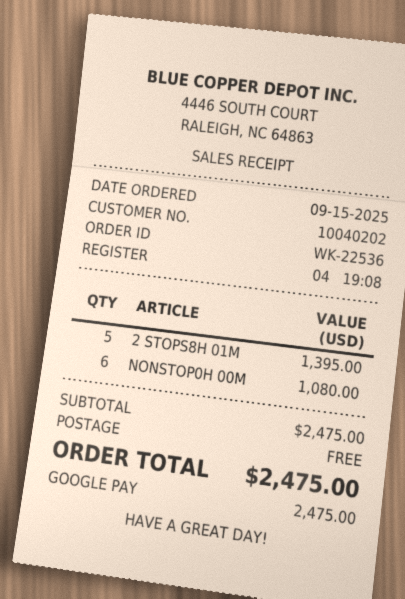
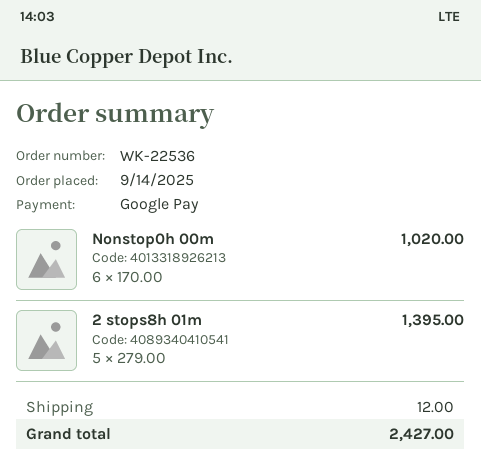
order date: 2025-09-15 -> 2025-09-14
NONSTOP0H 00M: 6 for 1080.00 -> 6 for 1020.00
shipping: 0.00 -> 12.00
total: 2475.00 -> 2427.00

